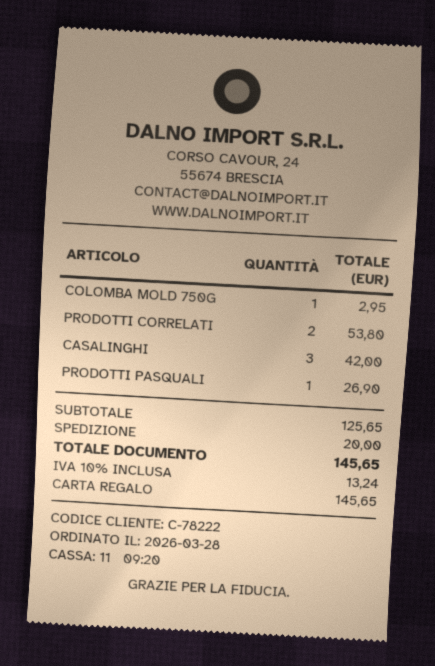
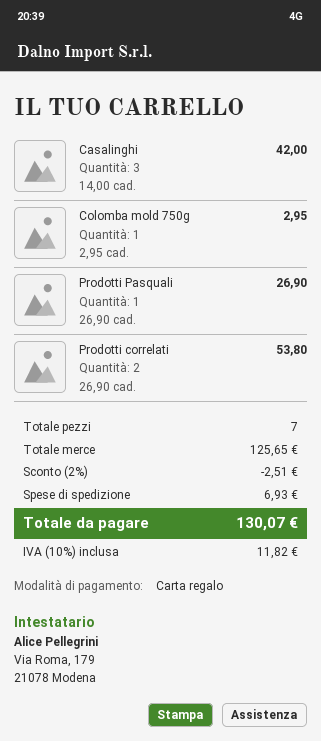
discount: none -> 2% = 2.51
shipping: 20.00 -> 6.93
tax: 10% = 13.24 -> 10% = 11.82
total: 145.65 -> 130.07

